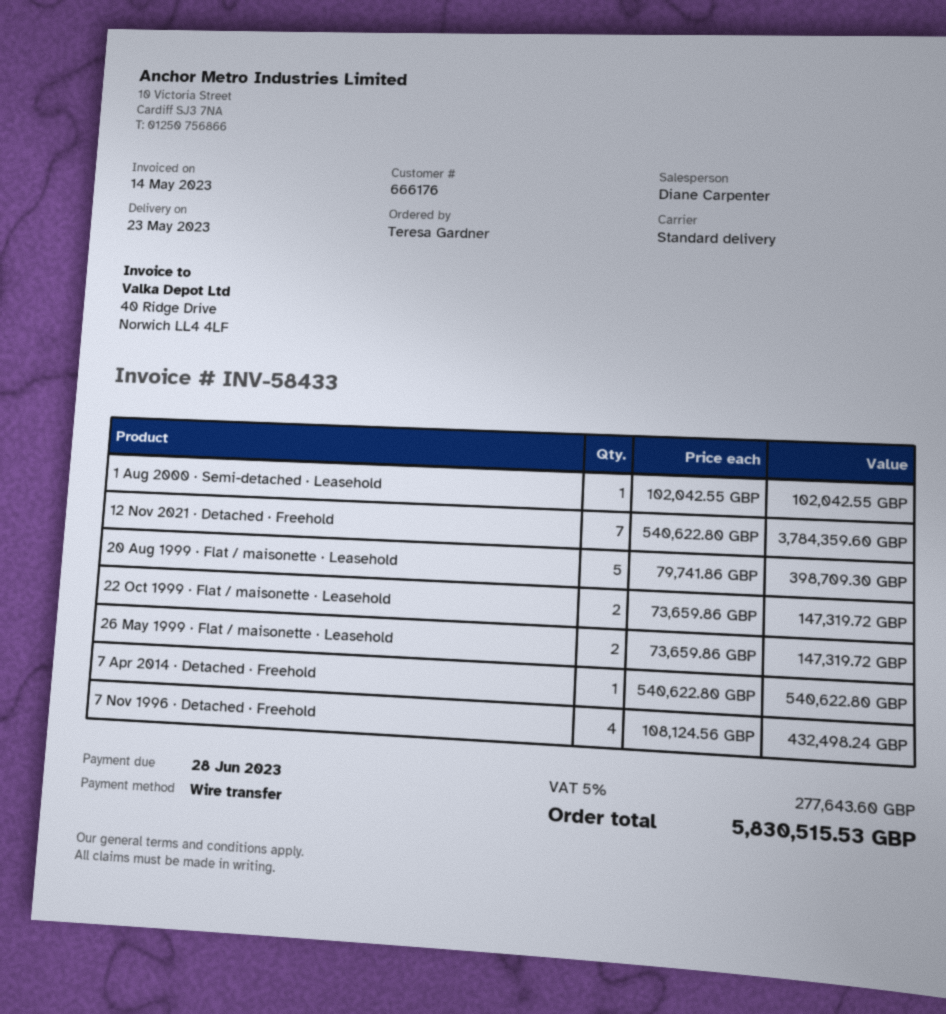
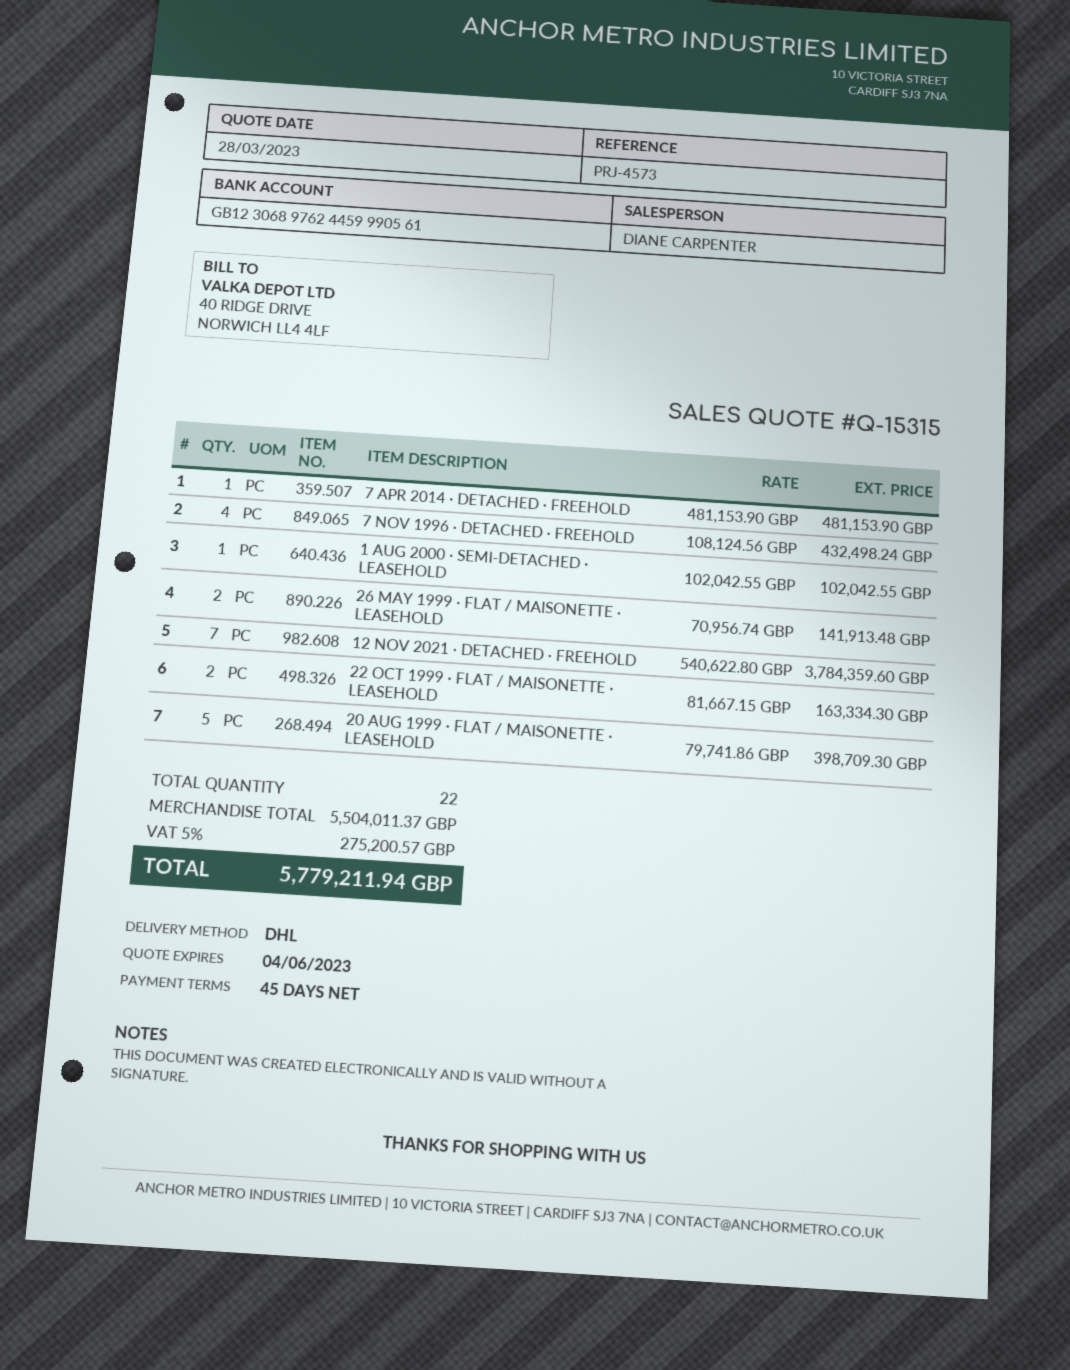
shipping method: standard -> DHL
22 Oct 1999 · Flat / maisonette · Leasehold: 2 x 73659.86 = 147319.72 -> 2 x 81667.15 = 163334.30
26 May 1999 · Flat / maisonette · Leasehold: 2 x 73659.86 = 147319.72 -> 2 x 70956.74 = 141913.48
7 Apr 2014 · Detached · Freehold: 1 x 540622.80 = 540622.80 -> 1 x 481153.90 = 481153.90
tax: 5% = 277643.60 -> 5% = 275200.57
total: 5830515.53 -> 5779211.94

